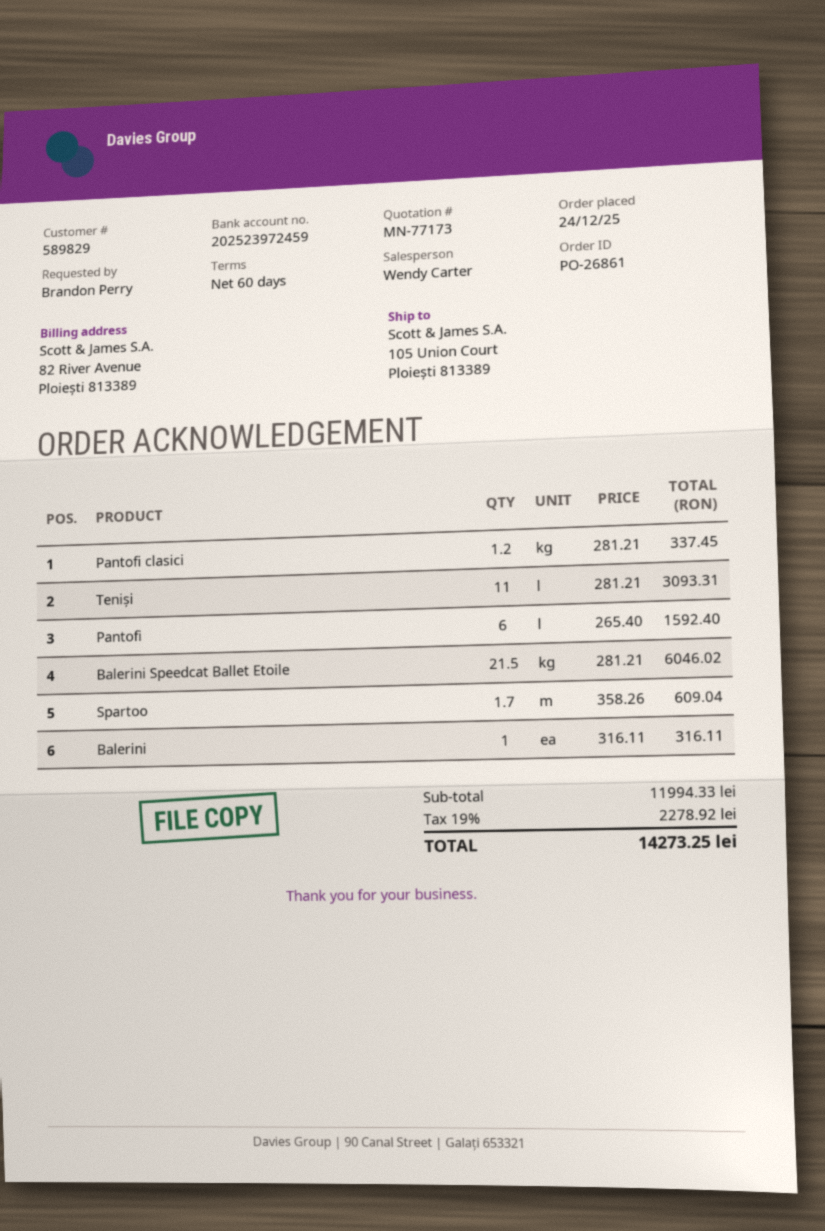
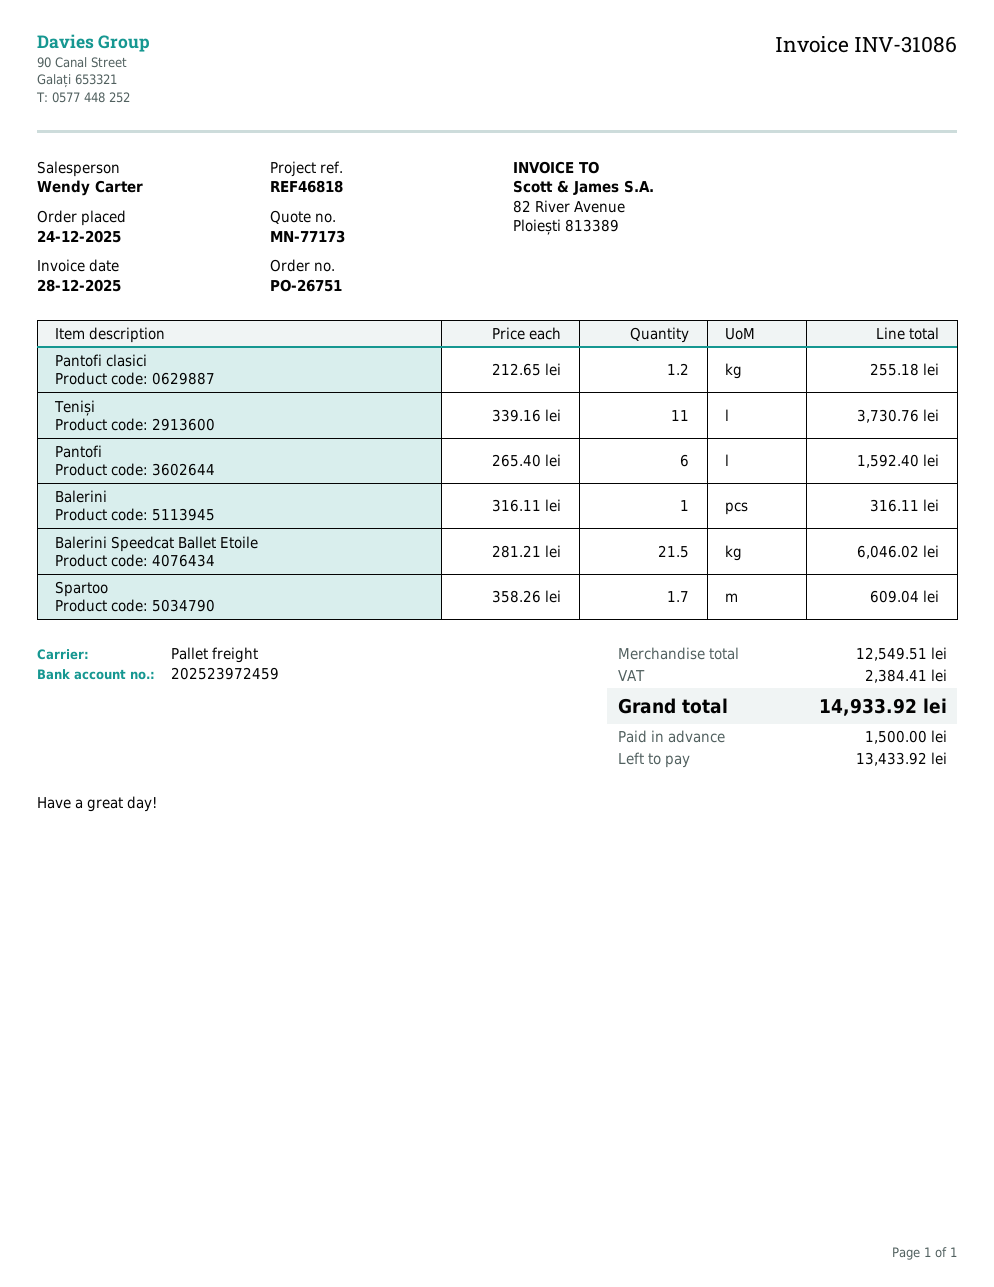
order number: PO-26861 -> PO-26751
Pantofi clasici: 1.2 x 281.21 = 337.45 -> 1.2 x 212.65 = 255.18
Teniși: 11 x 281.21 = 3093.31 -> 11 x 339.16 = 3730.76
subtotal: 11994.33 -> 12549.51
tax: 2278.92 -> 2384.41
total: 14273.25 -> 14933.92

